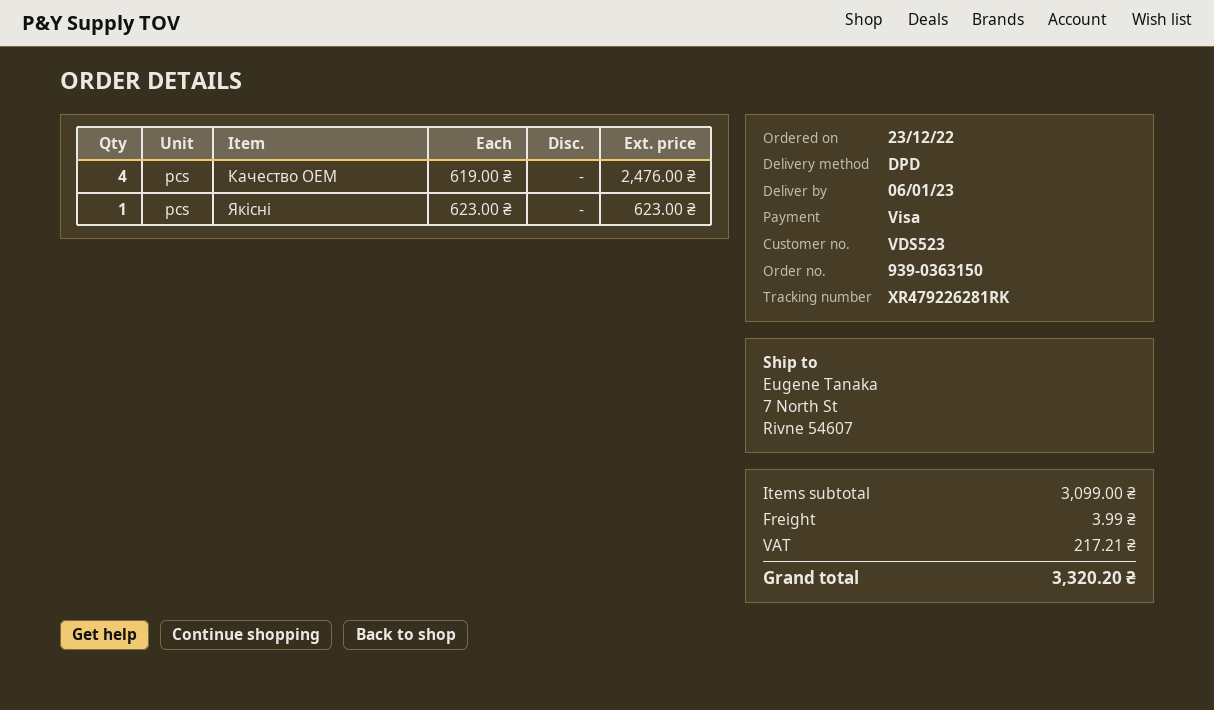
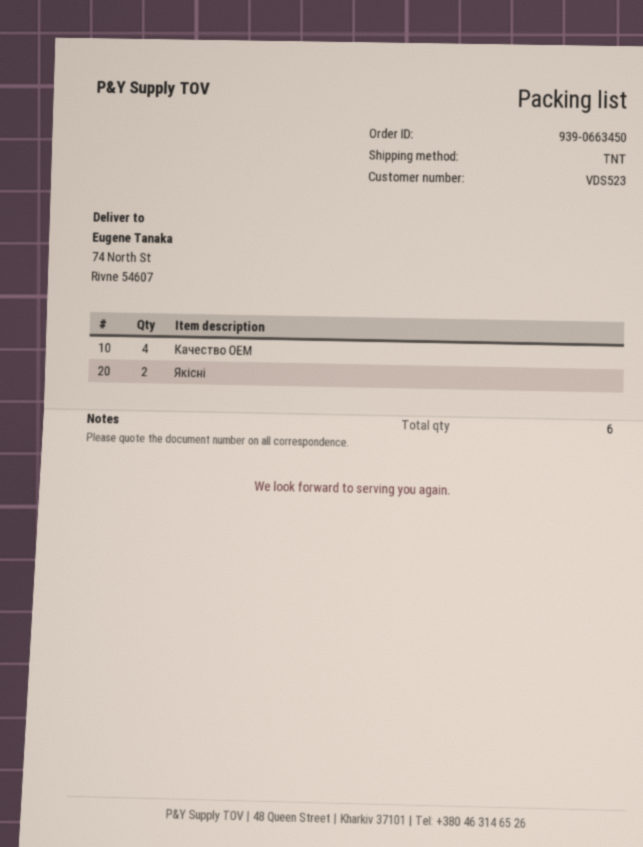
order number: 939-0363150 -> 939-0663450
shipping method: DPD -> TNT
ship to: 7 North St, Rivne 54607 -> 74 North St, Rivne 54607
Якісні: 1 -> 2

